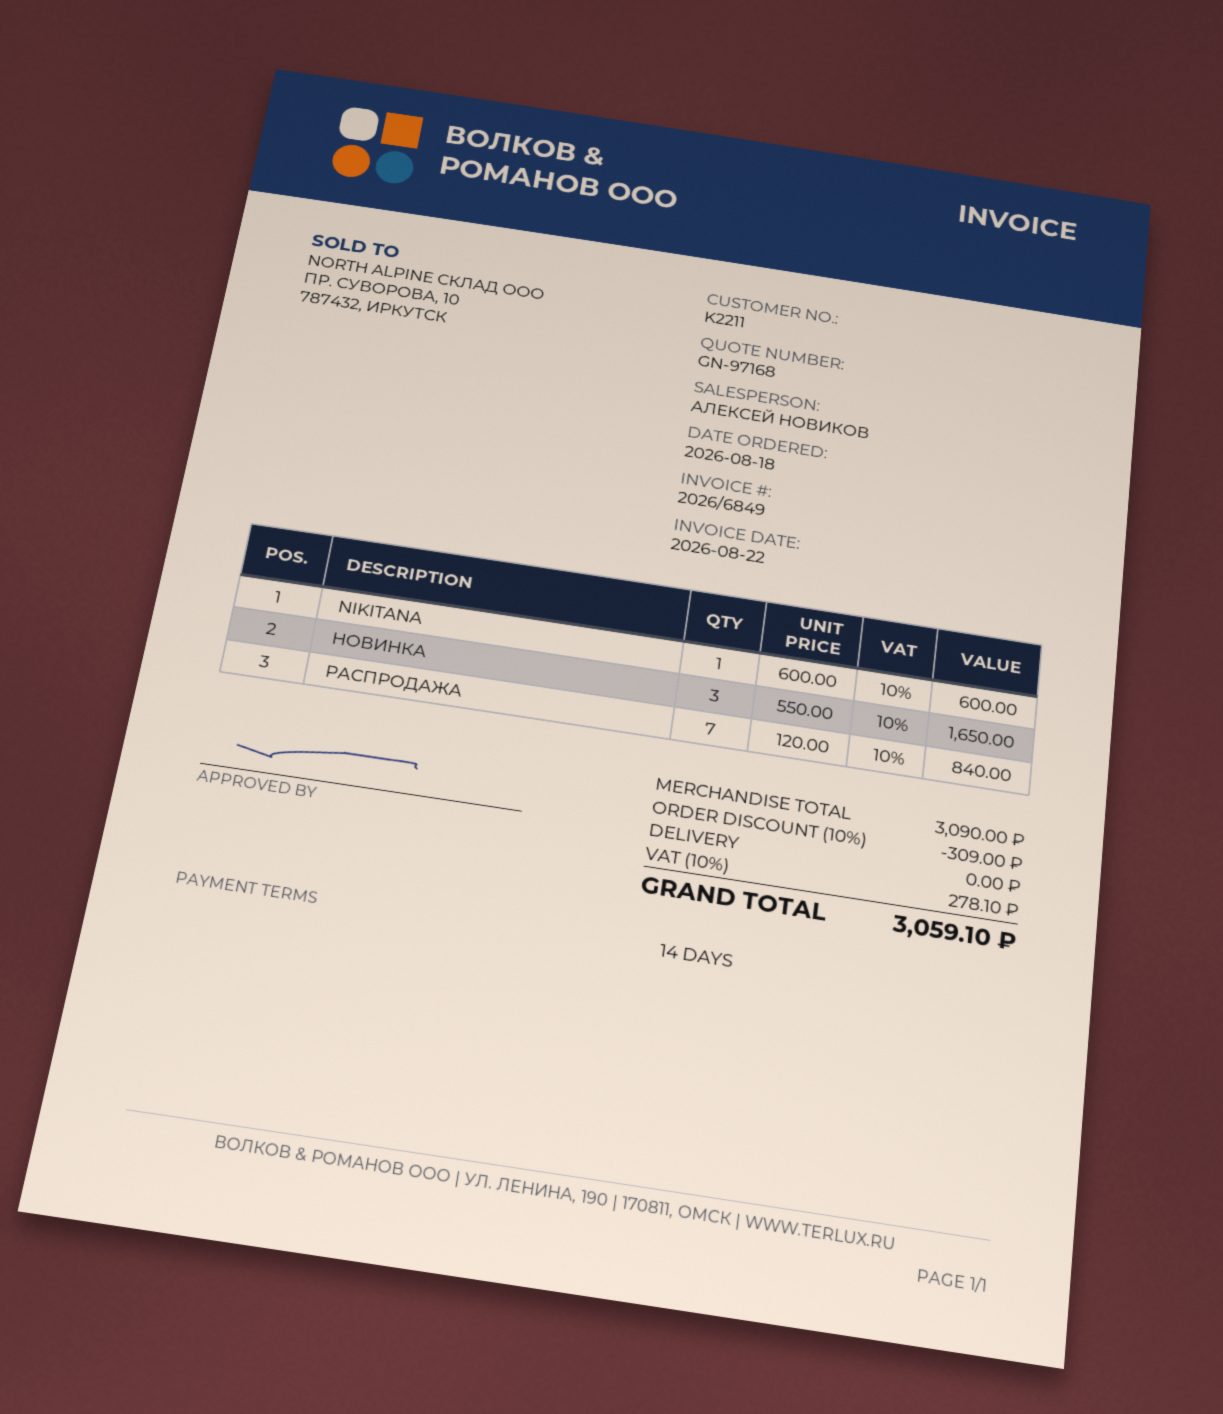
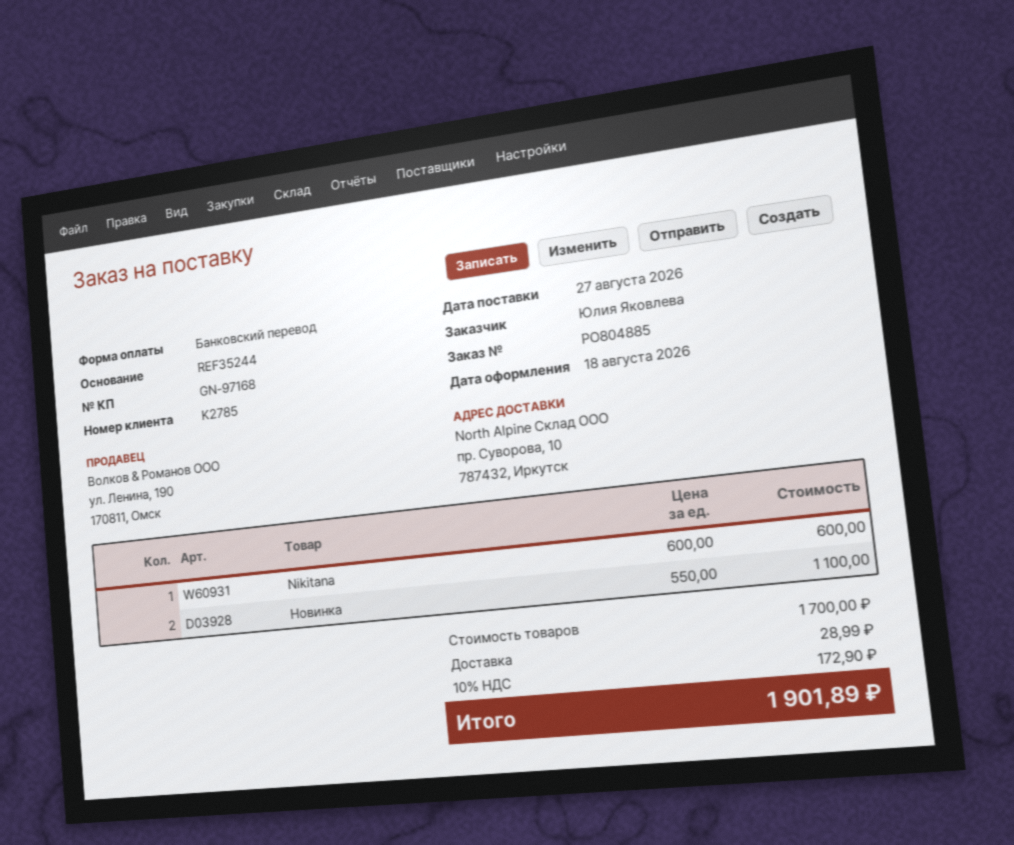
customer number: K2211 -> K2785
НОВИНКА: 3 x 550.00 = 1650.00 -> 2 x 550.00 = 1100.00
РАСПРОДАЖА: 7 x 120.00 = 840.00 -> none
subtotal: 3090.00 -> 1700.00
discount: 10% = 309.00 -> none
shipping: 0.00 -> 28.99
tax: 10% = 278.10 -> 10% = 172.90
total: 3059.10 -> 1901.89

